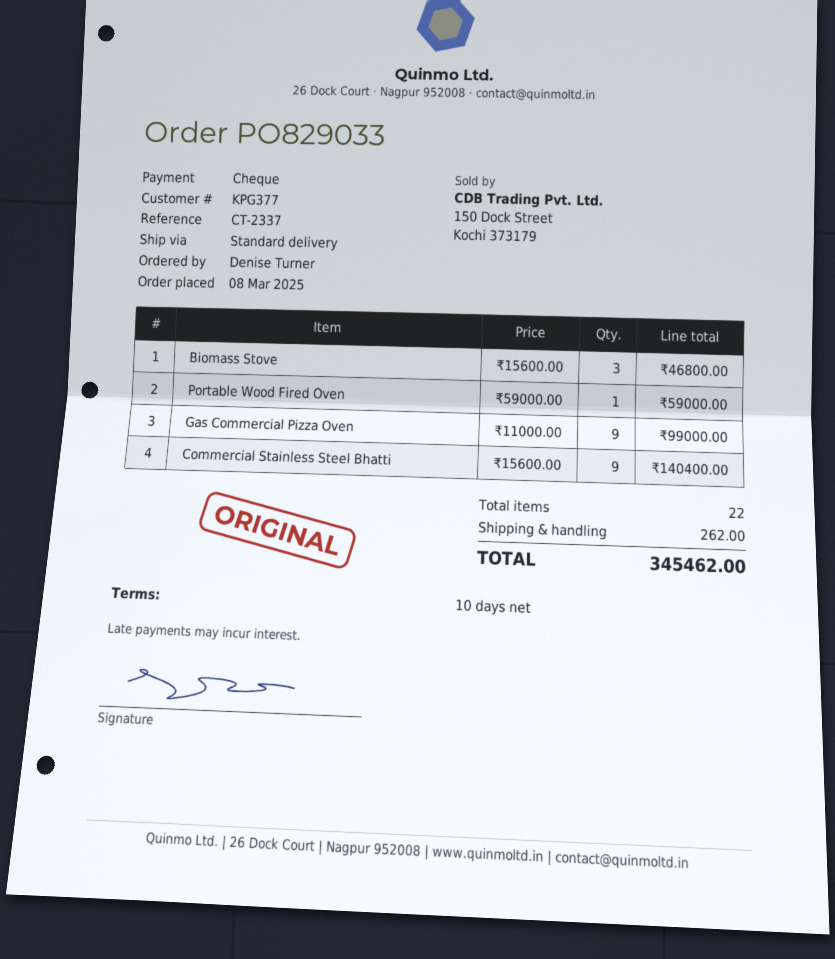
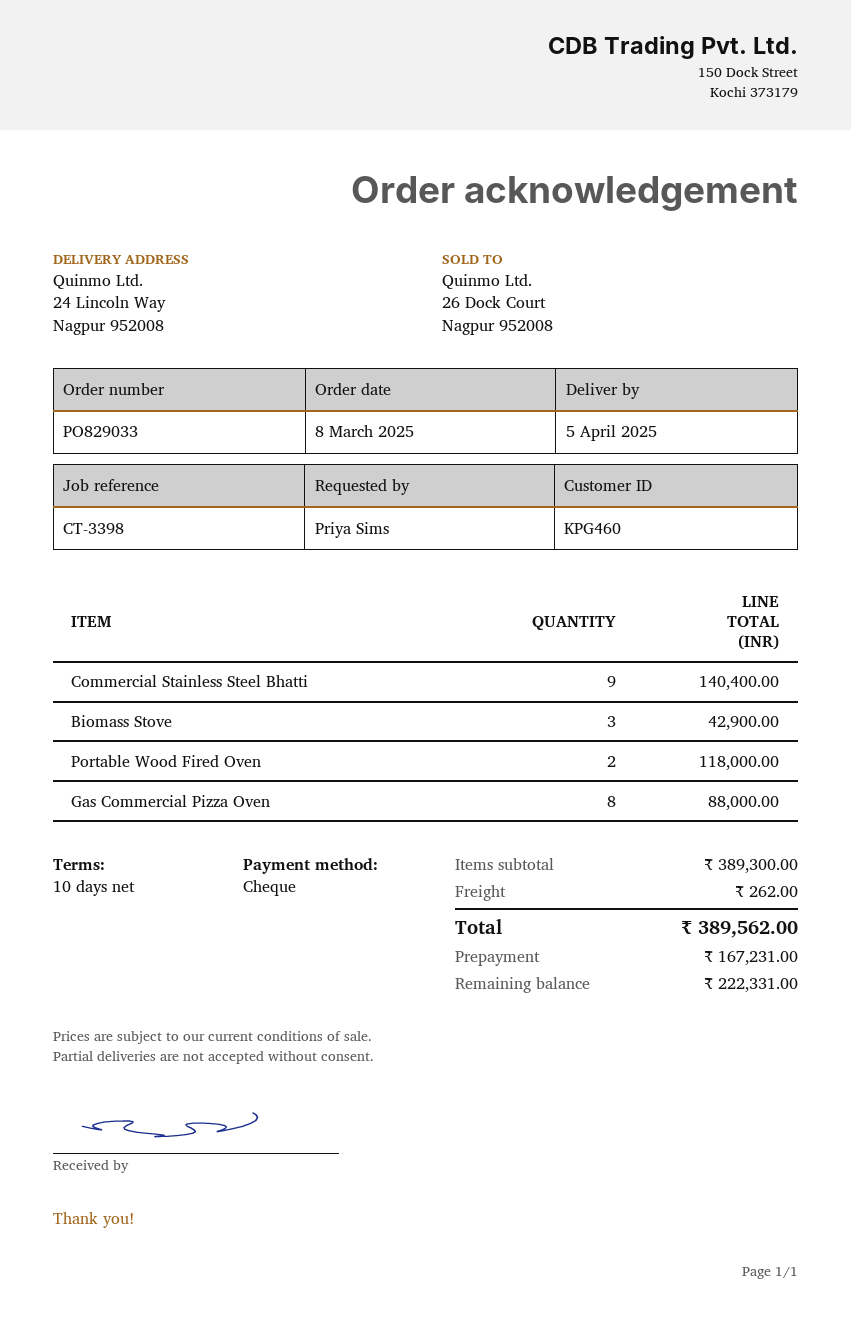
customer number: KPG377 -> KPG460
reference: CT-2337 -> CT-3398
ordered by: Denise Turner -> Priya Sims
Biomass Stove: 3 for 46800.00 -> 3 for 42900.00
Portable Wood Fired Oven: 1 for 59000.00 -> 2 for 118000.00
Gas Commercial Pizza Oven: 9 for 99000.00 -> 8 for 88000.00
total: 345462.00 -> 389562.00

